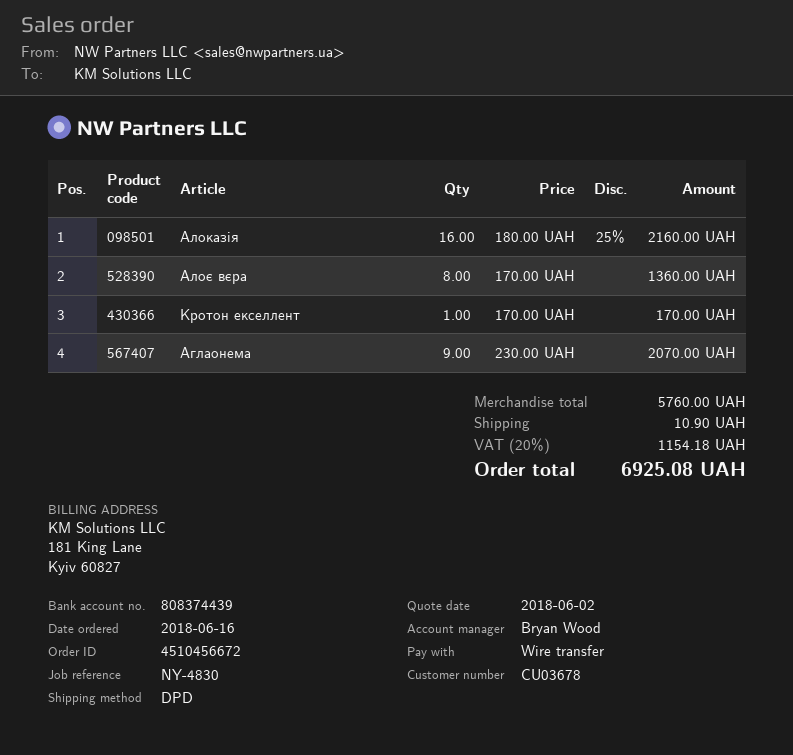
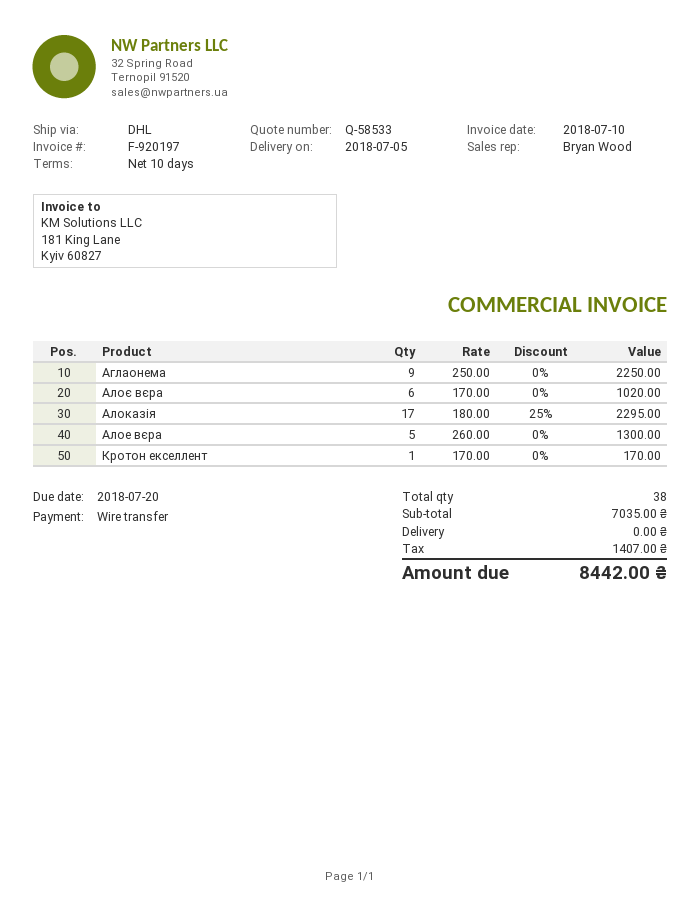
shipping method: DPD -> DHL
Алоказія: 16 x 180.00 - 25% = 2160.00 -> 17 x 180.00 - 25% = 2295.00
Алоє вєра: 8 x 170.00 = 1360.00 -> 6 x 170.00 = 1020.00
Аглаонема: 9 x 230.00 = 2070.00 -> 9 x 250.00 = 2250.00
Алое вєра: none -> 5 x 260.00 = 1300.00
subtotal: 5760.00 -> 7035.00
shipping: 10.90 -> 0.00
tax: 1154.18 -> 1407.00
total: 6925.08 -> 8442.00

